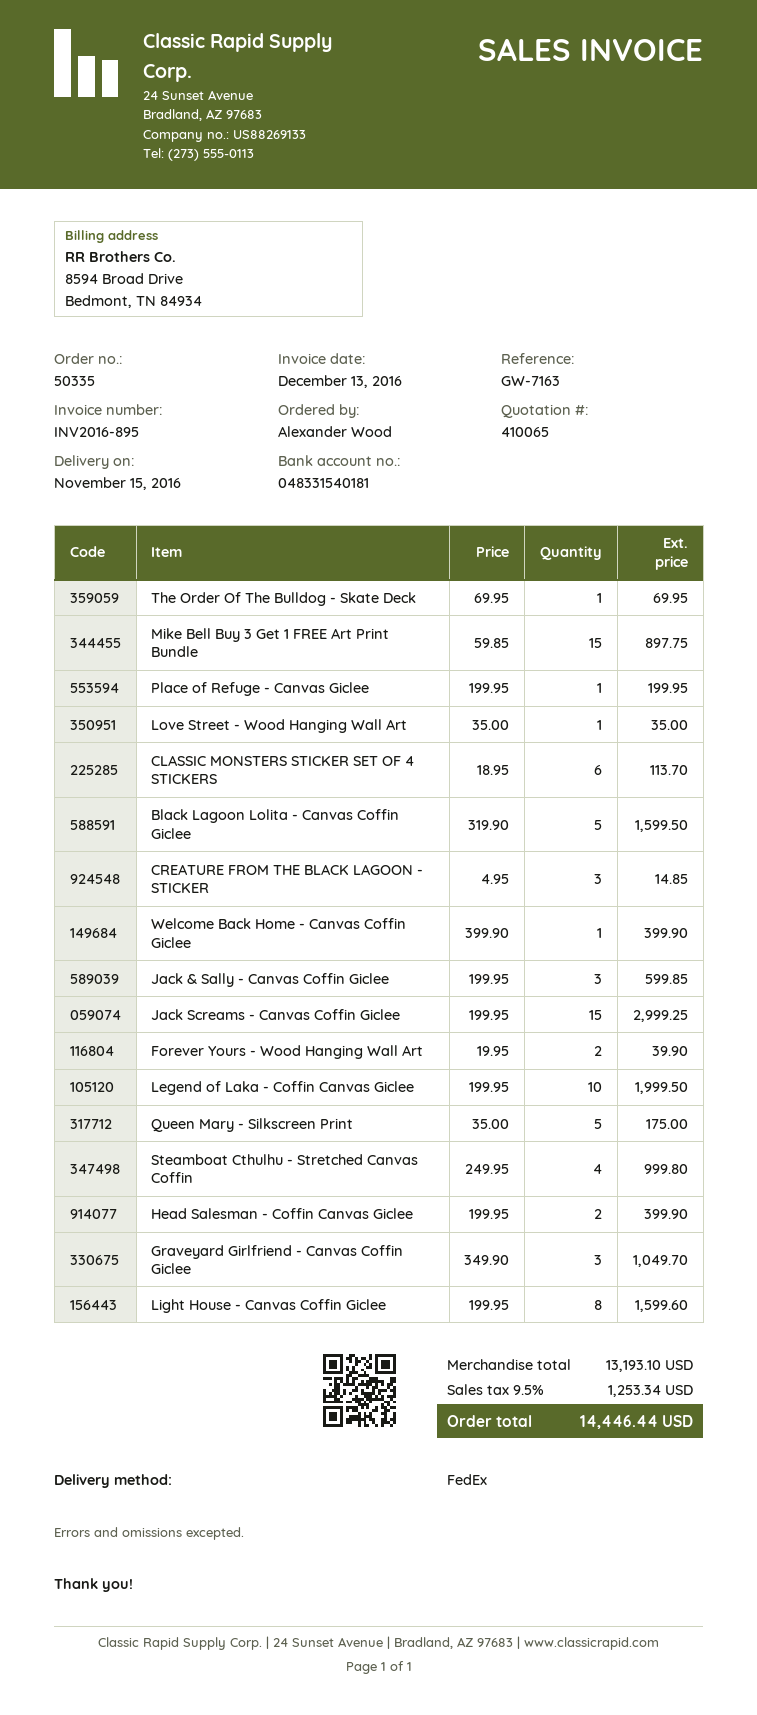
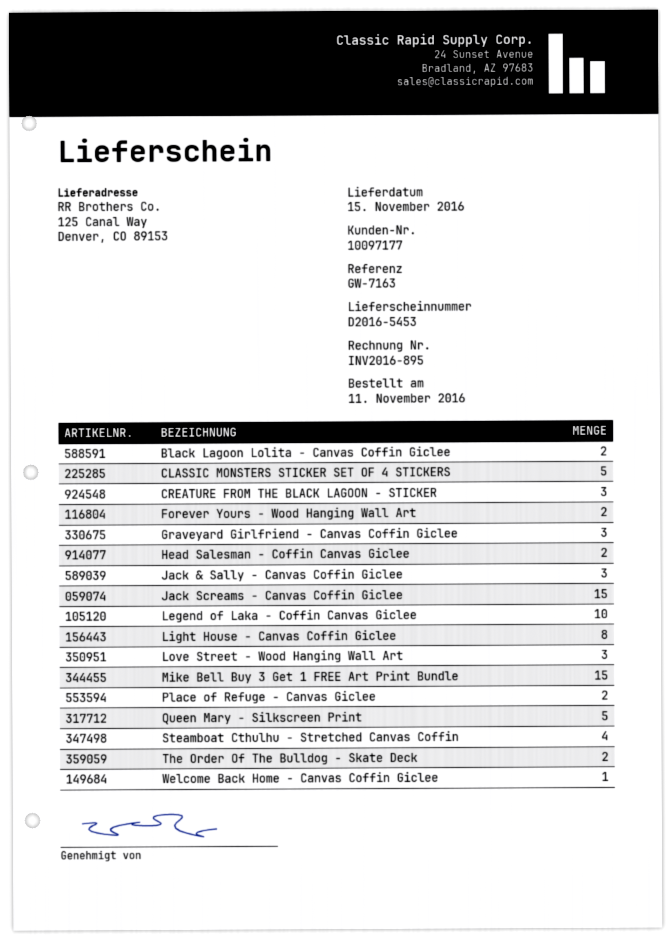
The Order Of The Bulldog - Skate Deck: 1 -> 2
Place of Refuge - Canvas Giclee: 1 -> 2
Love Street - Wood Hanging Wall Art: 1 -> 3
CLASSIC MONSTERS STICKER SET OF 4 STICKERS: 6 -> 5
Black Lagoon Lolita - Canvas Coffin Giclee: 5 -> 2

